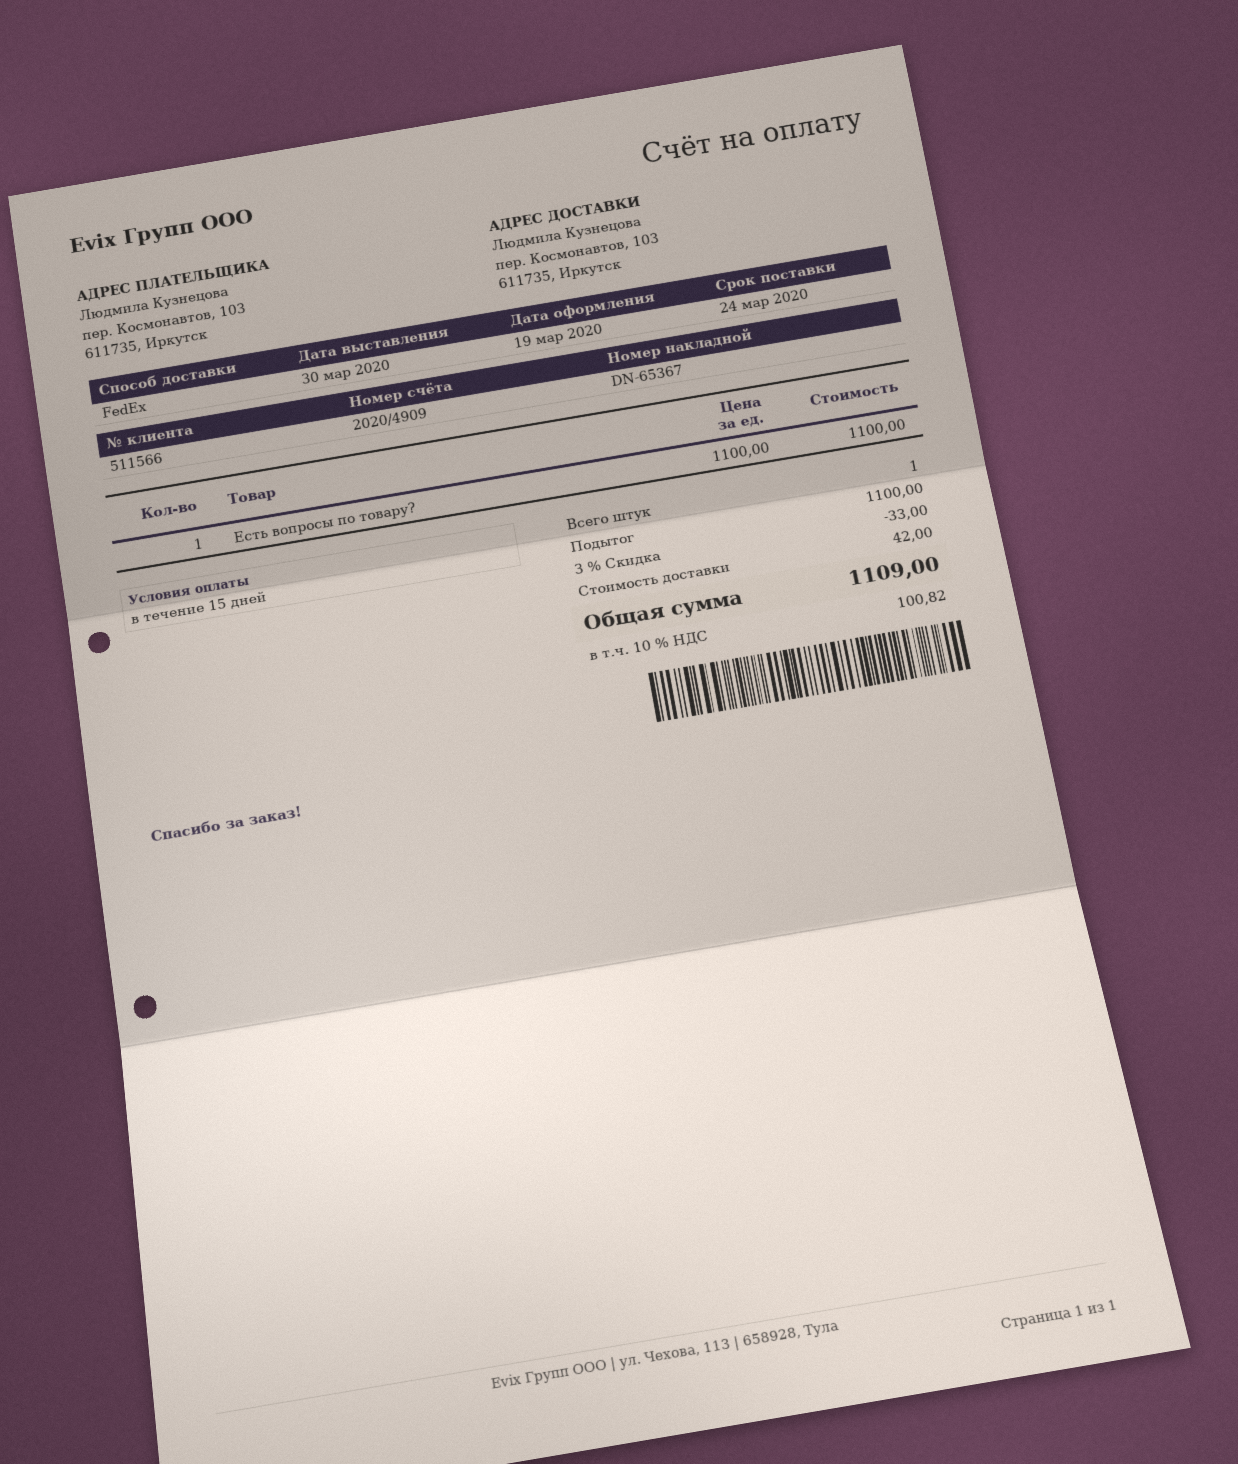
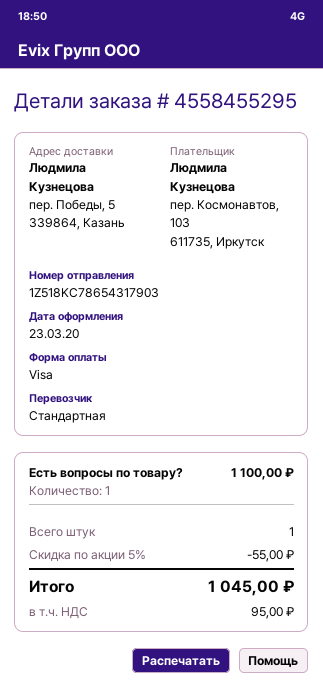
order date: 2020-03-19 -> 2020-03-23
shipping method: FedEx -> standard
ship to: пер. Космонавтов, 103, 611735, Иркутск -> пер. Победы, 5, 339864, Казань
discount: 3% = 33.00 -> 5% = 55.00
shipping: 42.00 -> none
tax: 100.82 -> 95.00
total: 1109.00 -> 1045.00

